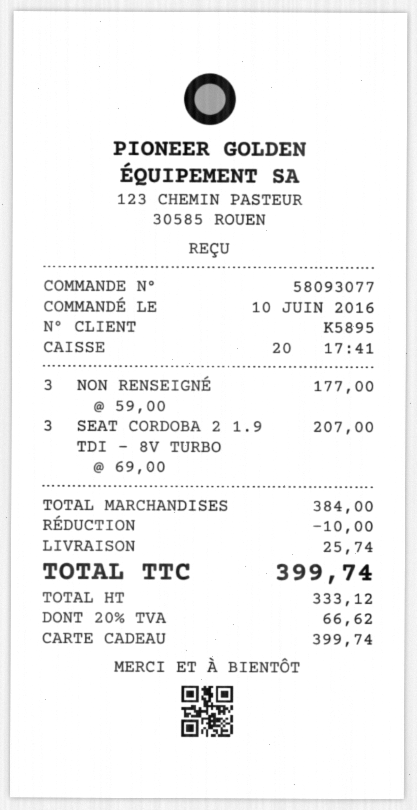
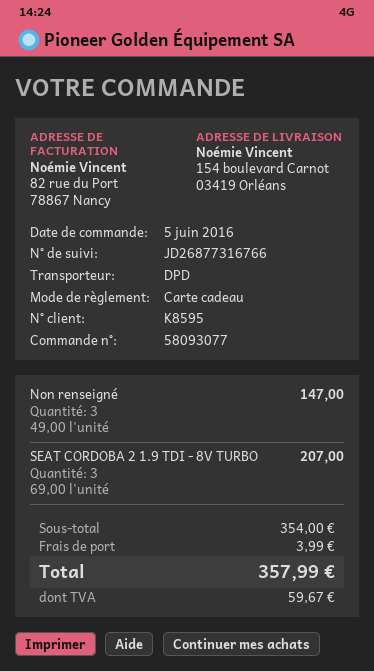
order date: 2016-06-10 -> 2016-06-05
customer number: K5895 -> K8595
NON RENSEIGNÉ: 3 x 59.00 = 177.00 -> 3 x 49.00 = 147.00
subtotal: 384.00 -> 354.00
discount: 10.00 -> none
shipping: 25.74 -> 3.99
tax: 66.62 -> 59.67
total: 399.74 -> 357.99

